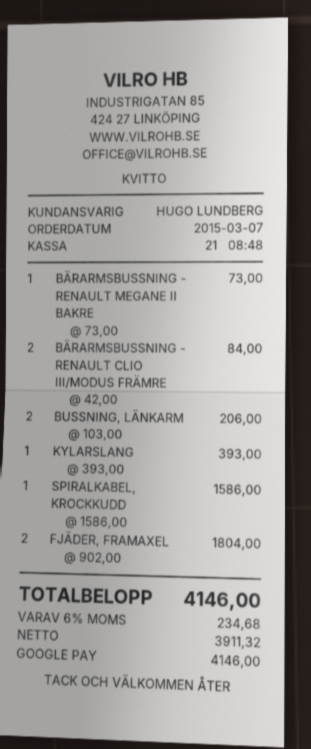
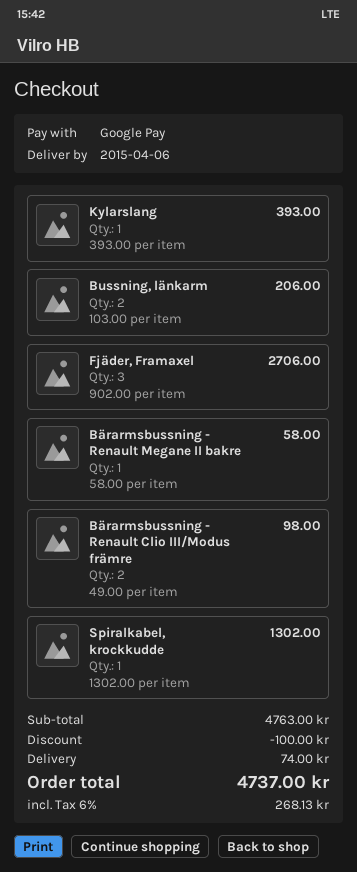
BÄRARMSBUSSNING - RENAULT MEGANE II BAKRE: 1 x 73.00 = 73.00 -> 1 x 58.00 = 58.00
BÄRARMSBUSSNING - RENAULT CLIO III/MODUS FRÄMRE: 2 x 42.00 = 84.00 -> 2 x 49.00 = 98.00
SPIRALKABEL, KROCKKUDD: 1 x 1586.00 = 1586.00 -> 1 x 1302.00 = 1302.00
FJÄDER, FRAMAXEL: 2 x 902.00 = 1804.00 -> 3 x 902.00 = 2706.00
discount: none -> 100.00
shipping: none -> 74.00
tax: 6% = 234.68 -> 6% = 268.13
total: 4146.00 -> 4737.00

